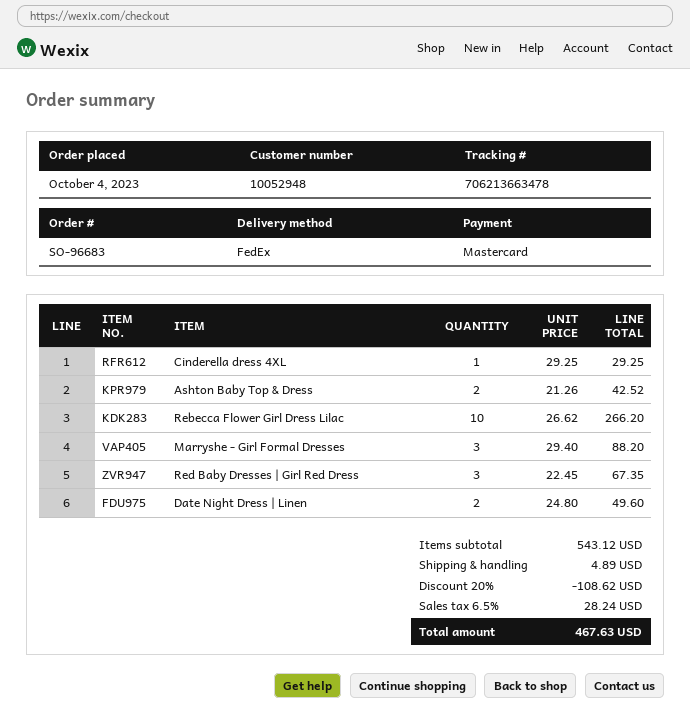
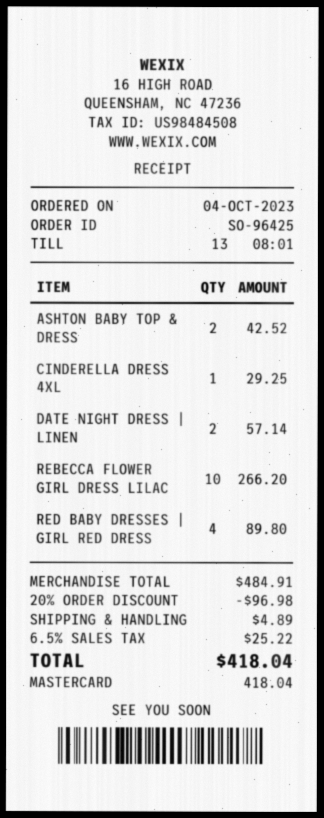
order number: SO-96683 -> SO-96425
Marryshe - Girl Formal Dresses: 3 for 88.20 -> none
Red Baby Dresses | Girl Red Dress: 3 for 67.35 -> 4 for 89.80
Date Night Dress | Linen: 2 for 49.60 -> 2 for 57.14
subtotal: 543.12 -> 484.91
discount: 20% = 108.62 -> 20% = 96.98
tax: 6.5% = 28.24 -> 6.5% = 25.22
total: 467.63 -> 418.04

